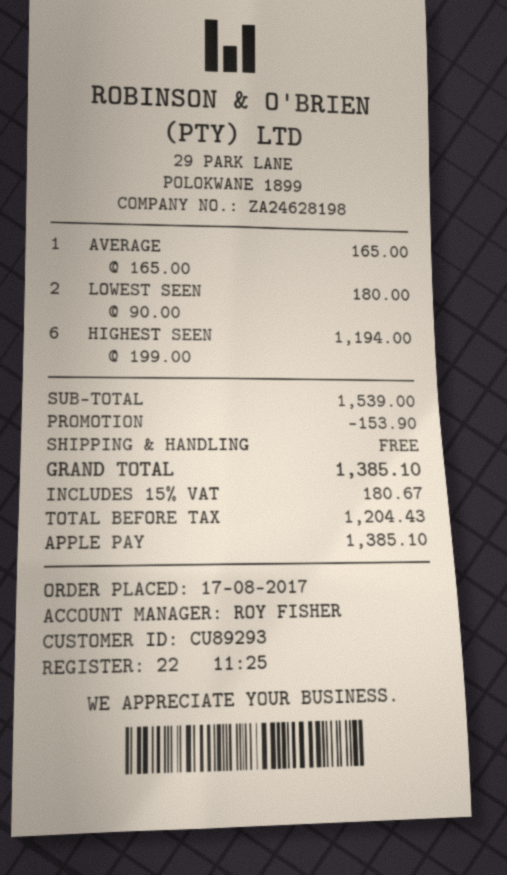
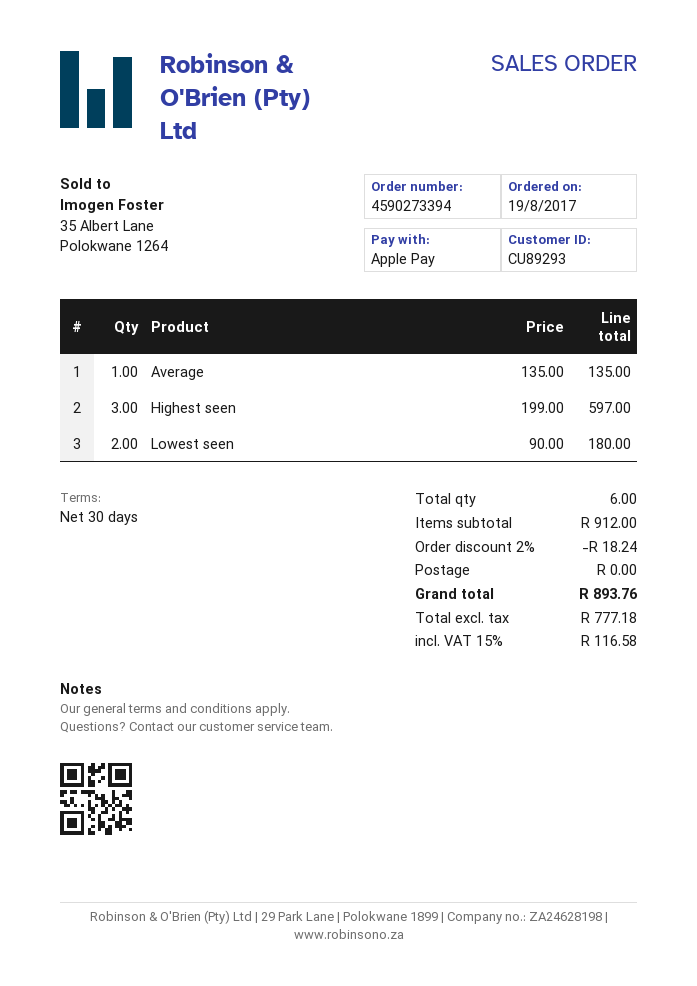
order date: 2017-08-17 -> 2017-08-19
AVERAGE: 1 x 165.00 = 165.00 -> 1 x 135.00 = 135.00
HIGHEST SEEN: 6 x 199.00 = 1194.00 -> 3 x 199.00 = 597.00
subtotal: 1539.00 -> 912.00
discount: 153.90 -> 18.24
net: 1204.43 -> 777.18
tax: 15% = 180.67 -> 15% = 116.58
total: 1385.10 -> 893.76

